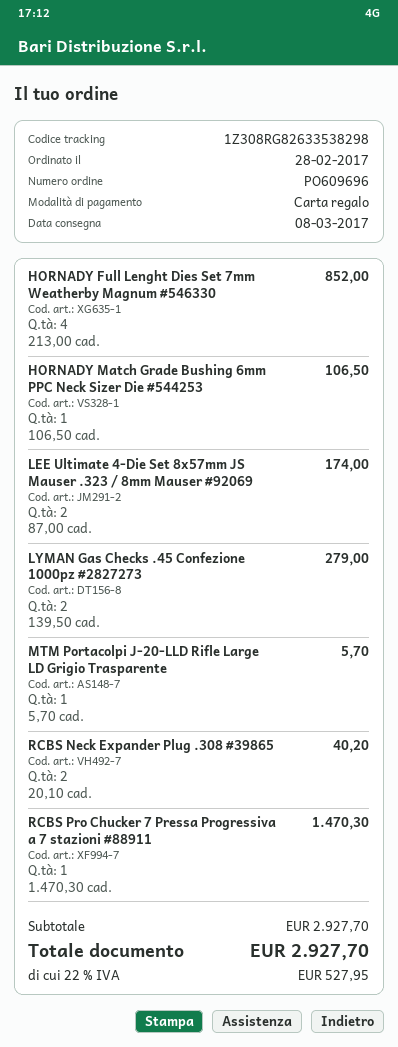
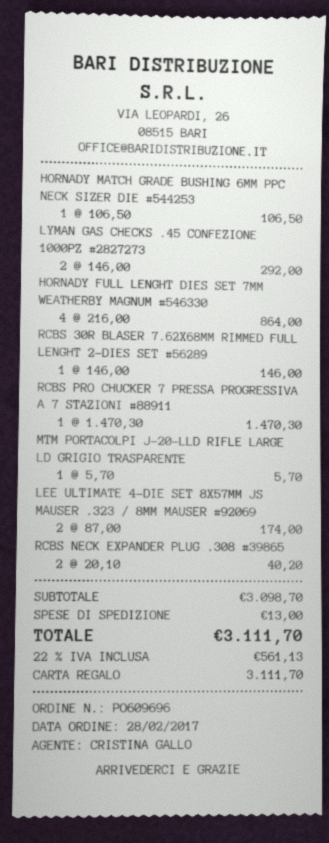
HORNADY Full Lenght Dies Set 7mm Weatherby Magnum #546330: 4 x 213.00 = 852.00 -> 4 x 216.00 = 864.00
LYMAN Gas Checks .45 Confezione 1000pz #2827273: 2 x 139.50 = 279.00 -> 2 x 146.00 = 292.00
RCBS 30R BLASER 7.62X68MM RIMMED FULL LENGHT 2-DIES SET #56289: none -> 1 x 146.00 = 146.00
subtotal: 2927.70 -> 3098.70
shipping: none -> 13.00
tax: 22% = 527.95 -> 22% = 561.13
total: 2927.70 -> 3111.70

